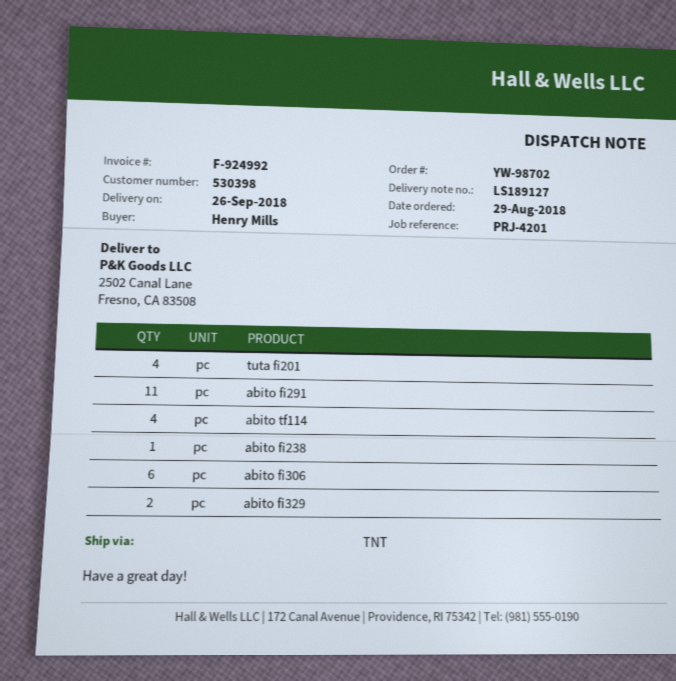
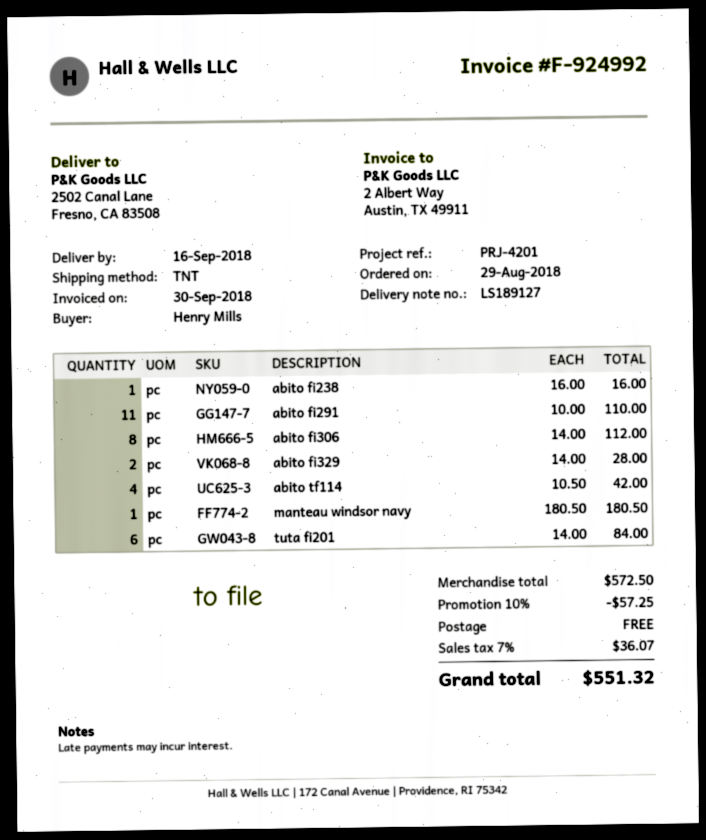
delivery date: 2018-09-26 -> 2018-09-16
tuta fi201: 4 -> 6
abito fi306: 6 -> 8
manteau windsor navy: none -> 1

